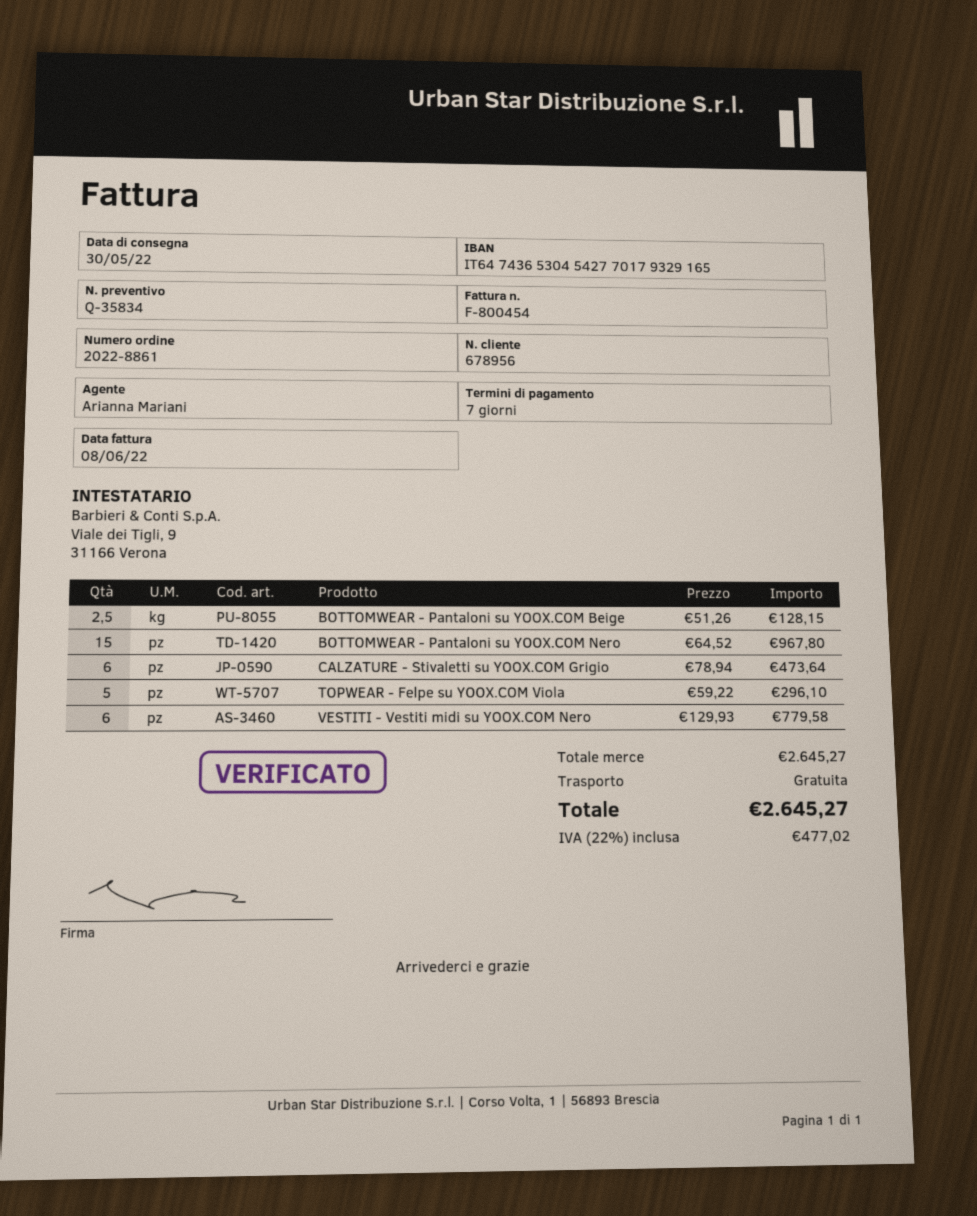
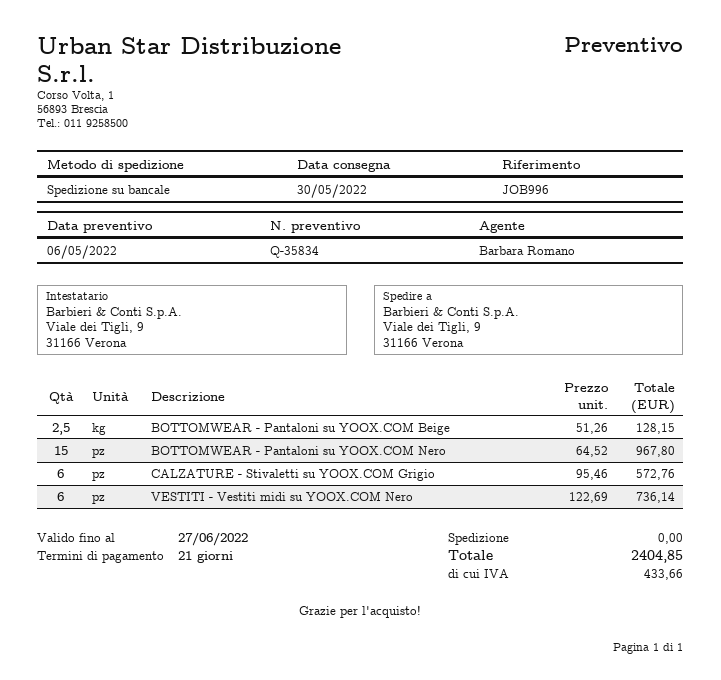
payment terms: 7 days -> 21 days
sales rep: Arianna Mariani -> Barbara Romano
CALZATURE - Stivaletti su YOOX.COM Grigio: 6 x 78.94 = 473.64 -> 6 x 95.46 = 572.76
TOPWEAR - Felpe su YOOX.COM Viola: 5 x 59.22 = 296.10 -> none
VESTITI - Vestiti midi su YOOX.COM Nero: 6 x 129.93 = 779.58 -> 6 x 122.69 = 736.14
tax: 477.02 -> 433.66
total: 2645.27 -> 2404.85

